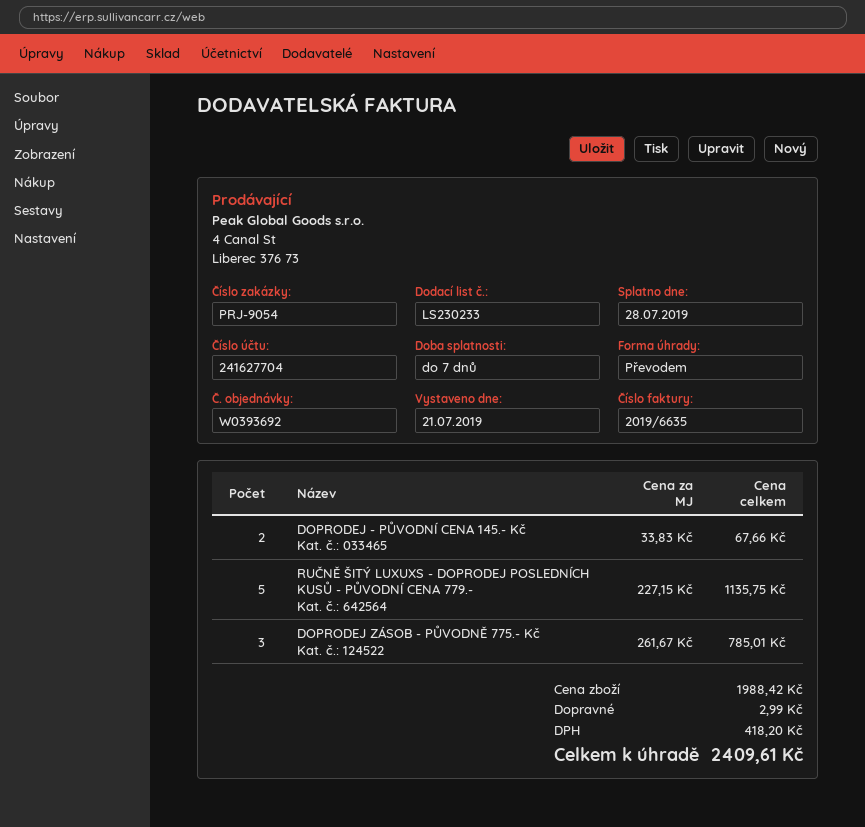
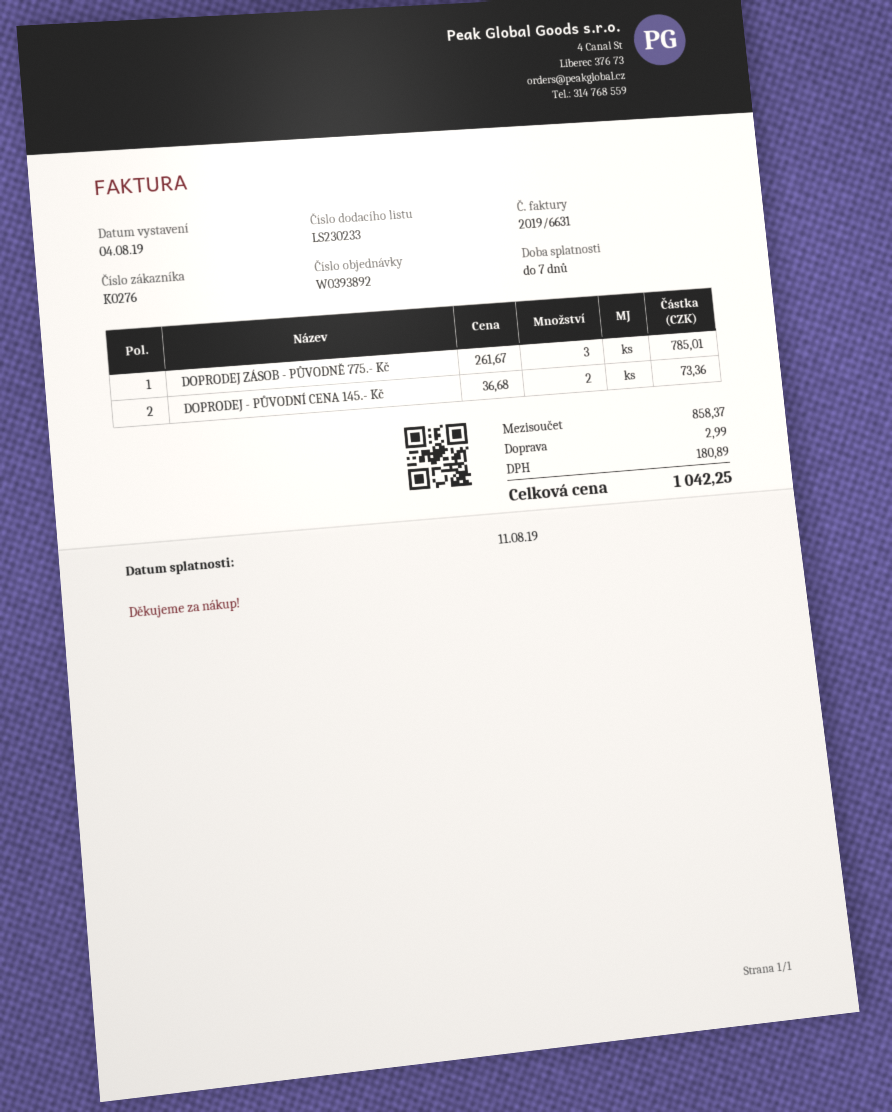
order number: W0393692 -> W0393892
invoice number: 2019/6635 -> 2019/6631
invoice date: 2019-07-21 -> 2019-08-04
due date: 2019-07-28 -> 2019-08-11
DOPRODEJ - PŮVODNÍ CENA 145.- Kč: 2 x 33.83 = 67.66 -> 2 x 36.68 = 73.36
RUČNĚ ŠITÝ LUXUXS - DOPRODEJ POSLEDNÍCH KUSŮ - PŮVODNÍ CENA 779.-: 5 x 227.15 = 1135.75 -> none
subtotal: 1988.42 -> 858.37
tax: 418.20 -> 180.89
total: 2409.61 -> 1042.25

